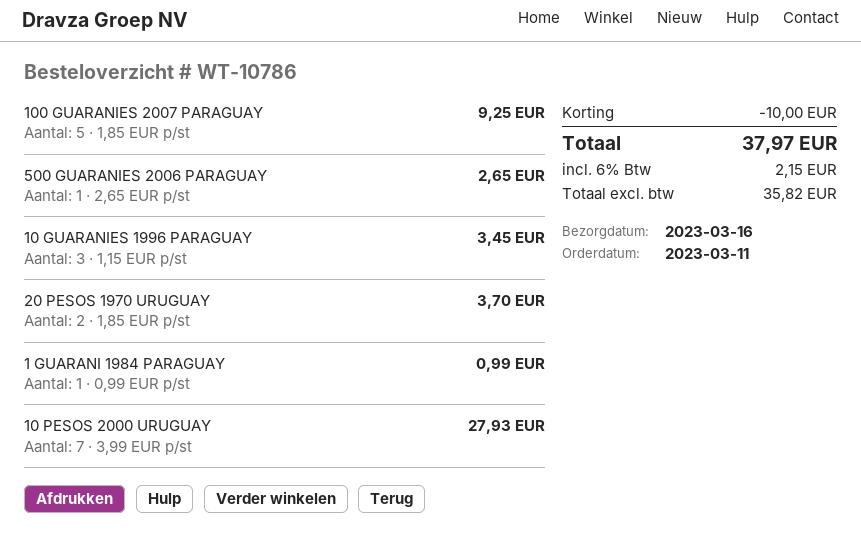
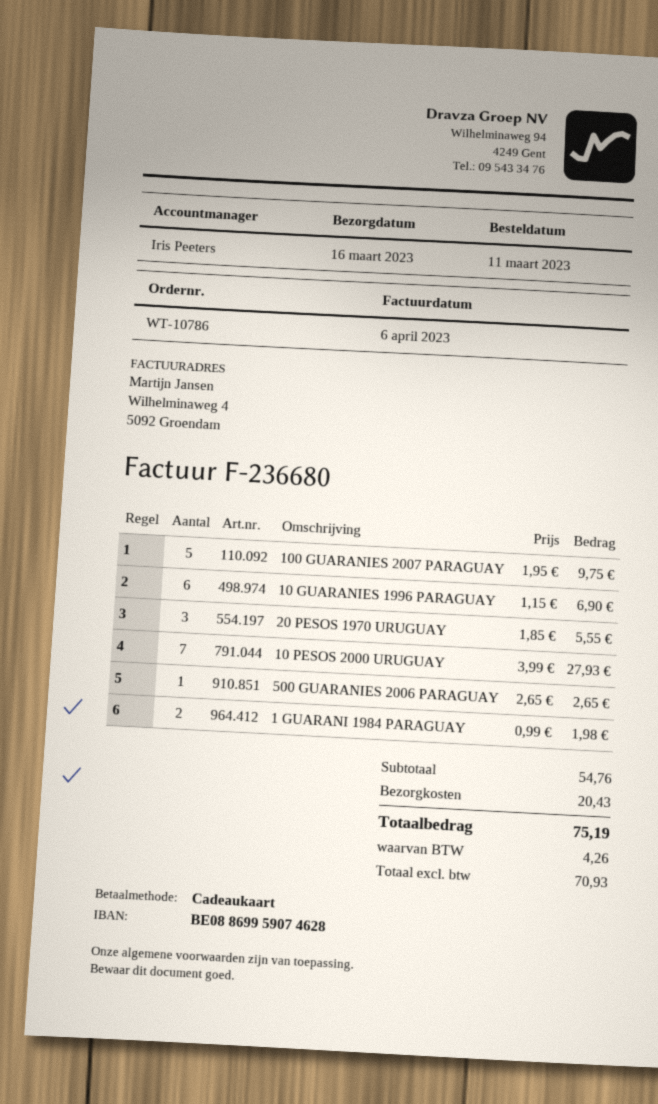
100 GUARANIES 2007 PARAGUAY: 5 x 1.85 = 9.25 -> 5 x 1.95 = 9.75
10 GUARANIES 1996 PARAGUAY: 3 x 1.15 = 3.45 -> 6 x 1.15 = 6.90
20 PESOS 1970 URUGUAY: 2 x 1.85 = 3.70 -> 3 x 1.85 = 5.55
1 GUARANI 1984 PARAGUAY: 1 x 0.99 = 0.99 -> 2 x 0.99 = 1.98
discount: 10.00 -> none
shipping: none -> 20.43
net: 35.82 -> 70.93
tax: 2.15 -> 4.26
total: 37.97 -> 75.19

